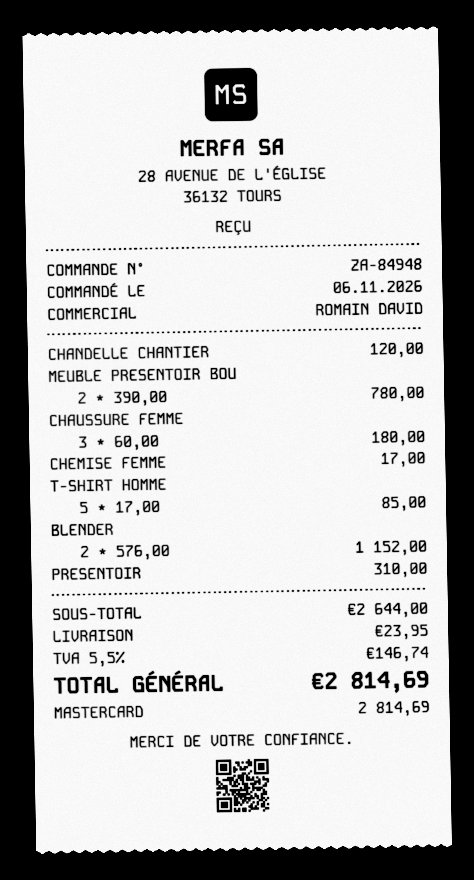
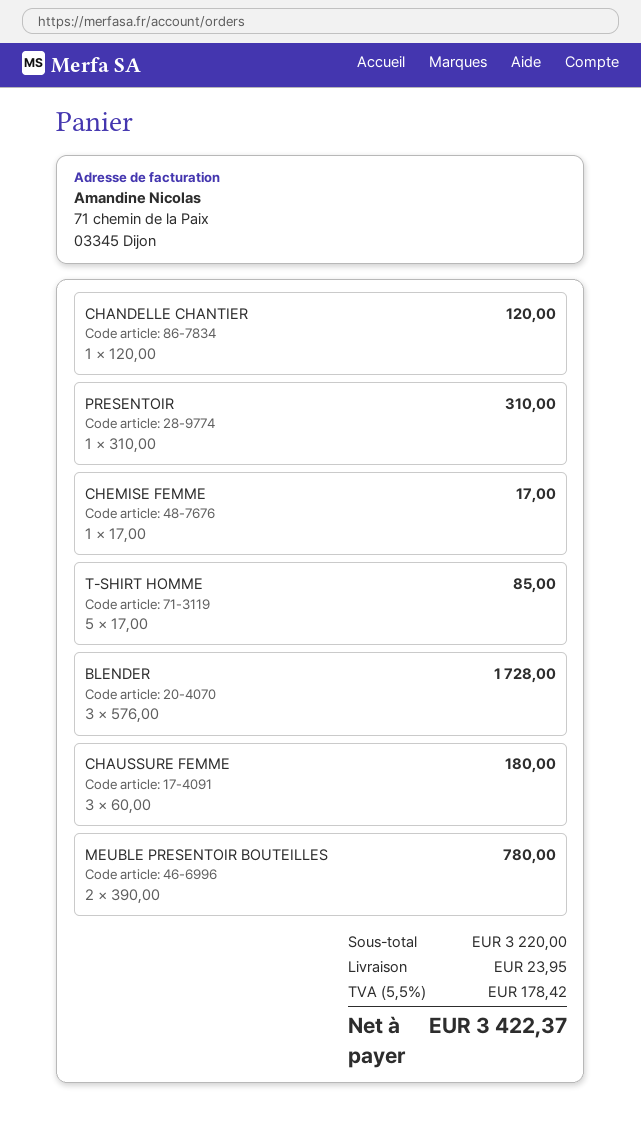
BLENDER: 2 x 576.00 = 1152.00 -> 3 x 576.00 = 1728.00
subtotal: 2644.00 -> 3220.00
tax: 5.5% = 146.74 -> 5.5% = 178.42
total: 2814.69 -> 3422.37

